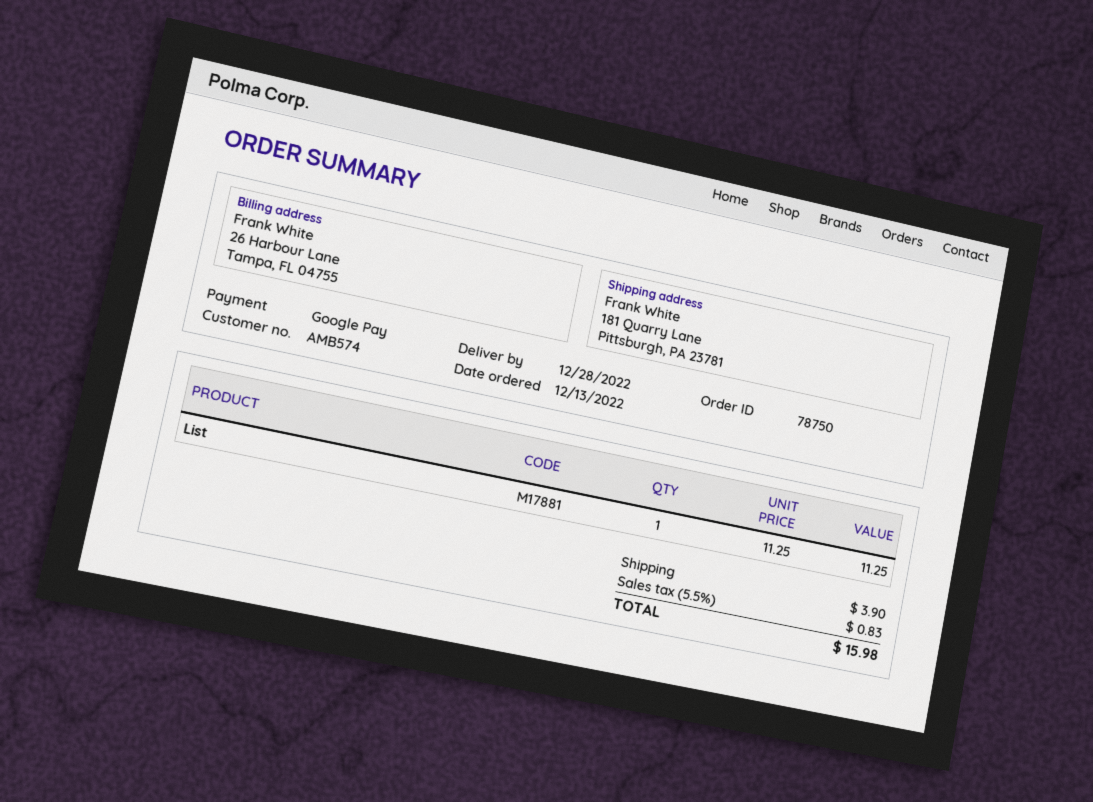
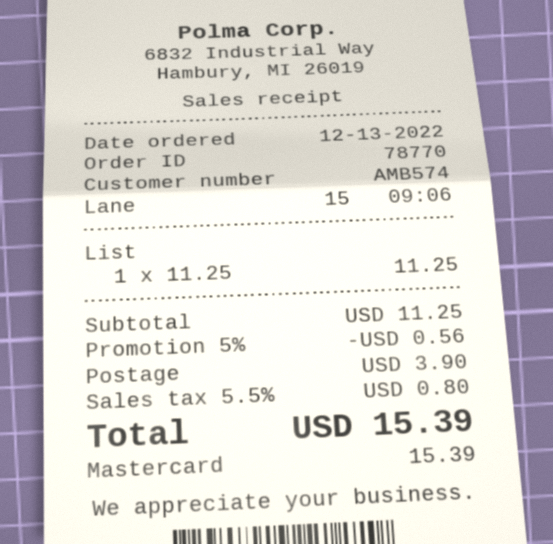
order number: 78750 -> 78770
payment method: Google Pay -> Mastercard
discount: none -> 5% = 0.56
tax: 5.5% = 0.83 -> 5.5% = 0.80
total: 15.98 -> 15.39

